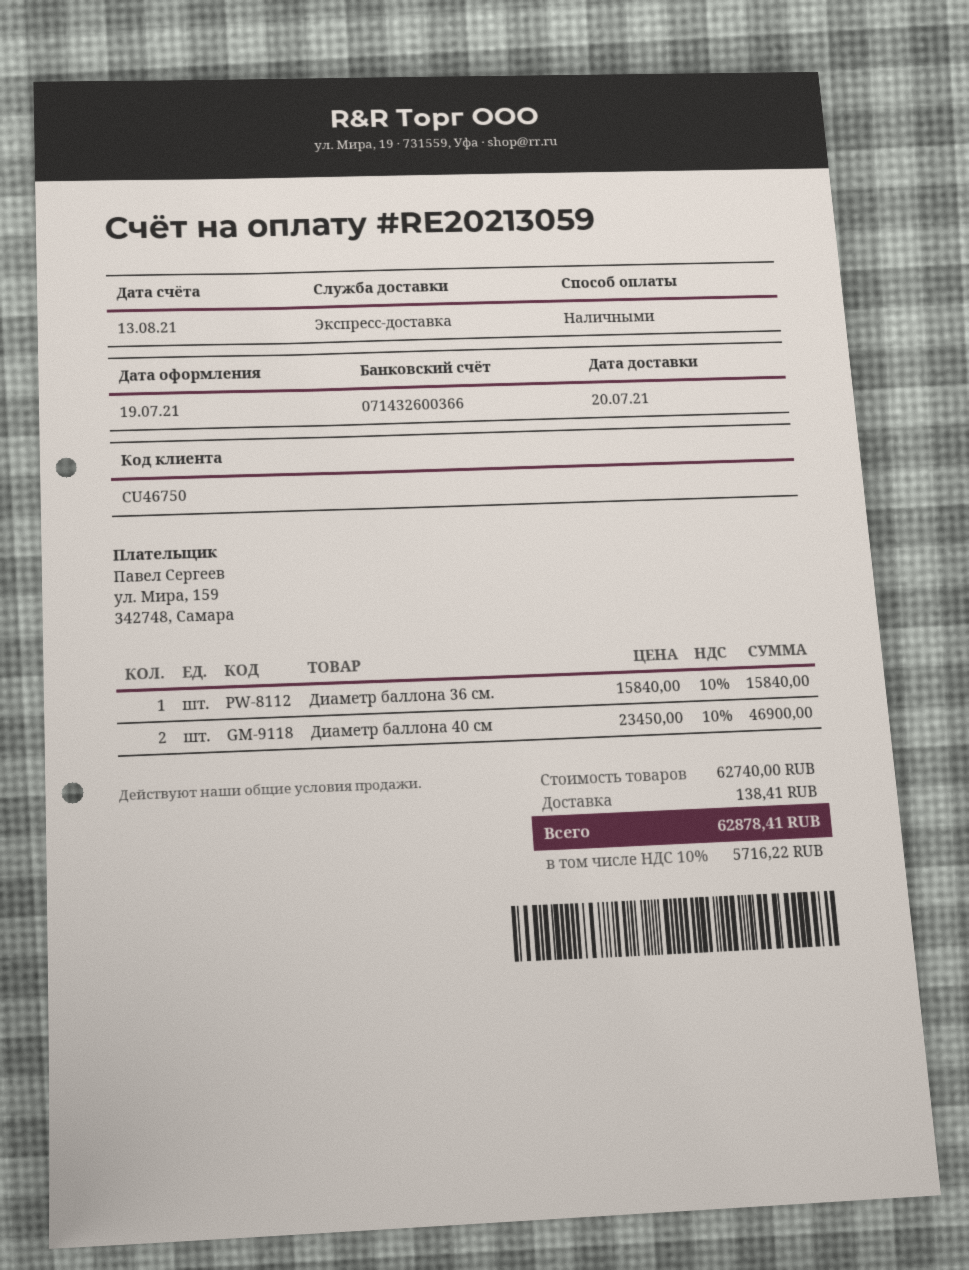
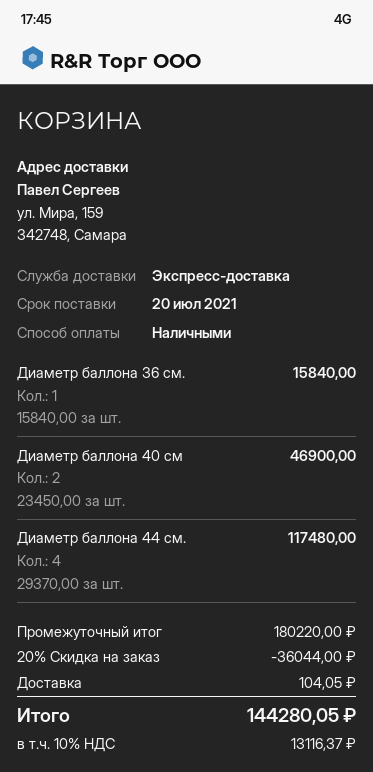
Диаметр баллона 44 см.: none -> 4 x 29370.00 = 117480.00
subtotal: 62740.00 -> 180220.00
discount: none -> 20% = 36044.00
shipping: 138.41 -> 104.05
tax: 10% = 5716.22 -> 10% = 13116.37
total: 62878.41 -> 144280.05

